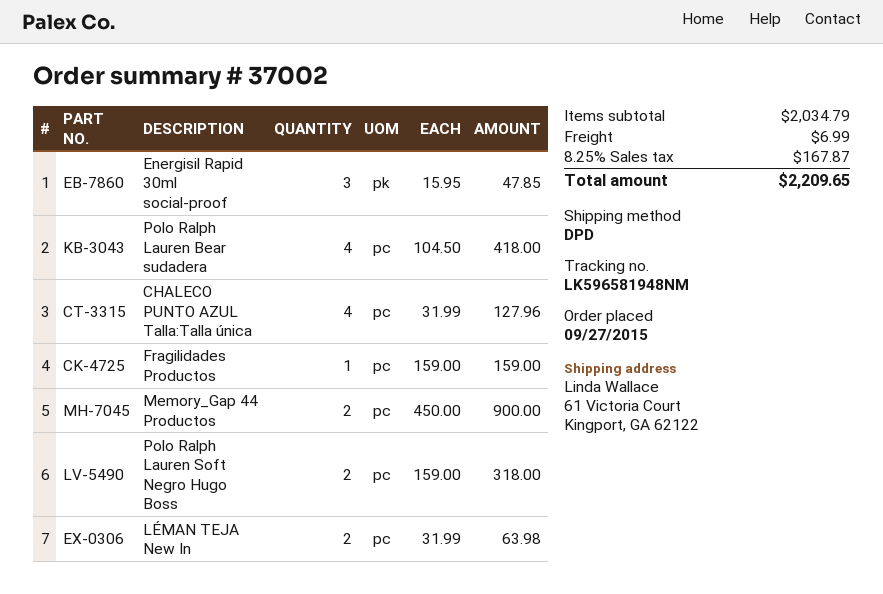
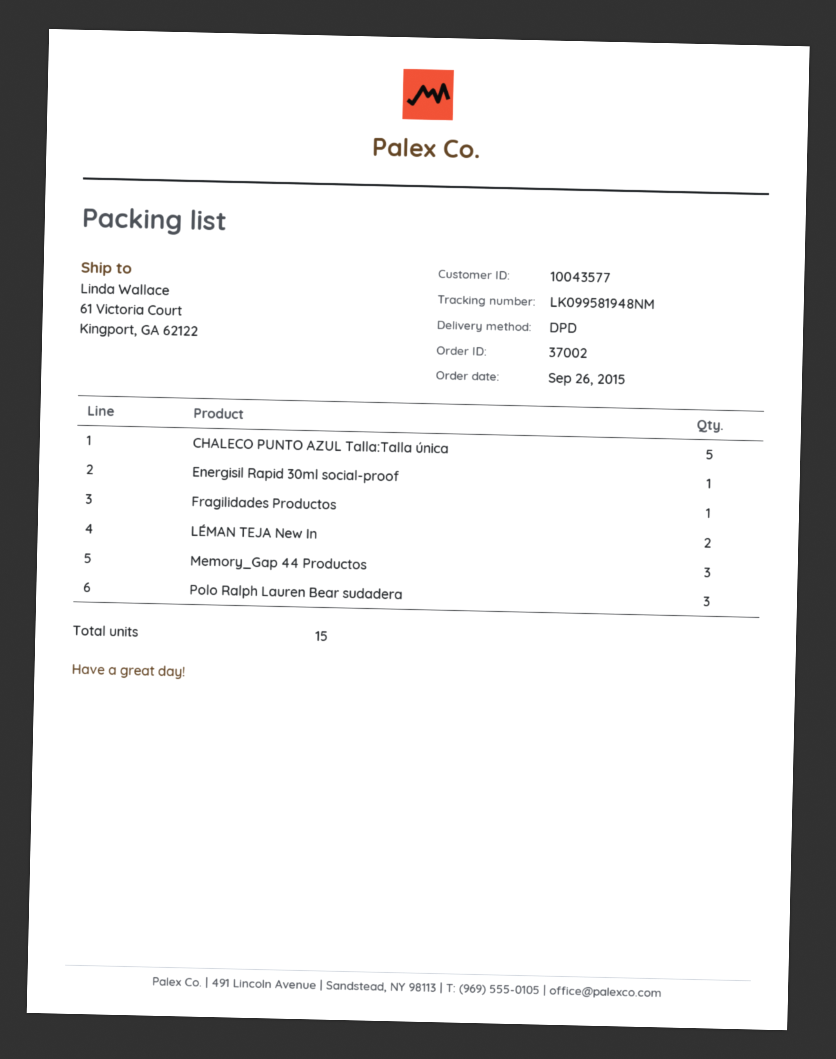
order date: 2015-09-27 -> 2015-09-26
tracking number: LK596581948NM -> LK099581948NM
Energisil Rapid 30ml social-proof: 3 -> 1
Polo Ralph Lauren Bear sudadera: 4 -> 3
CHALECO PUNTO AZUL Talla:Talla única: 4 -> 5
Memory_Gap 44 Productos: 2 -> 3
Polo Ralph Lauren Soft Negro Hugo Boss: 2 -> none

